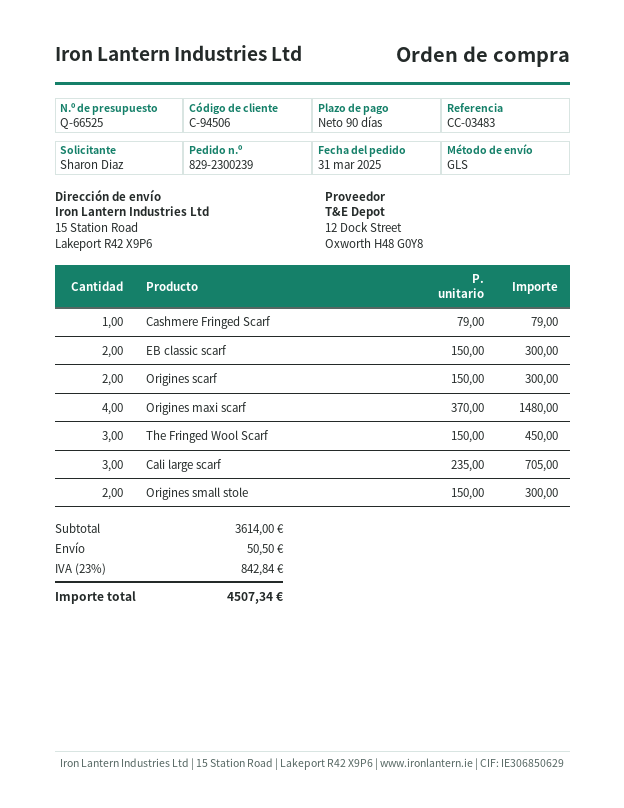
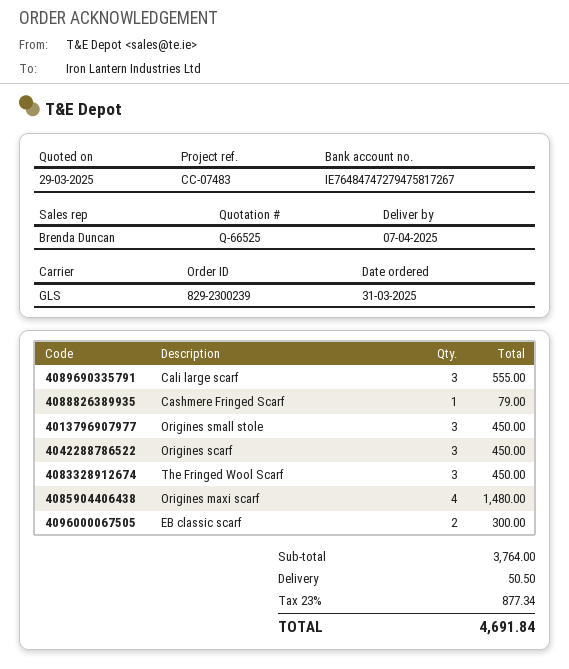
reference: CC-03483 -> CC-07483
Origines scarf: 2 for 300.00 -> 3 for 450.00
Cali large scarf: 3 for 705.00 -> 3 for 555.00
Origines small stole: 2 for 300.00 -> 3 for 450.00
subtotal: 3614.00 -> 3764.00
tax: 23% = 842.84 -> 23% = 877.34
total: 4507.34 -> 4691.84

